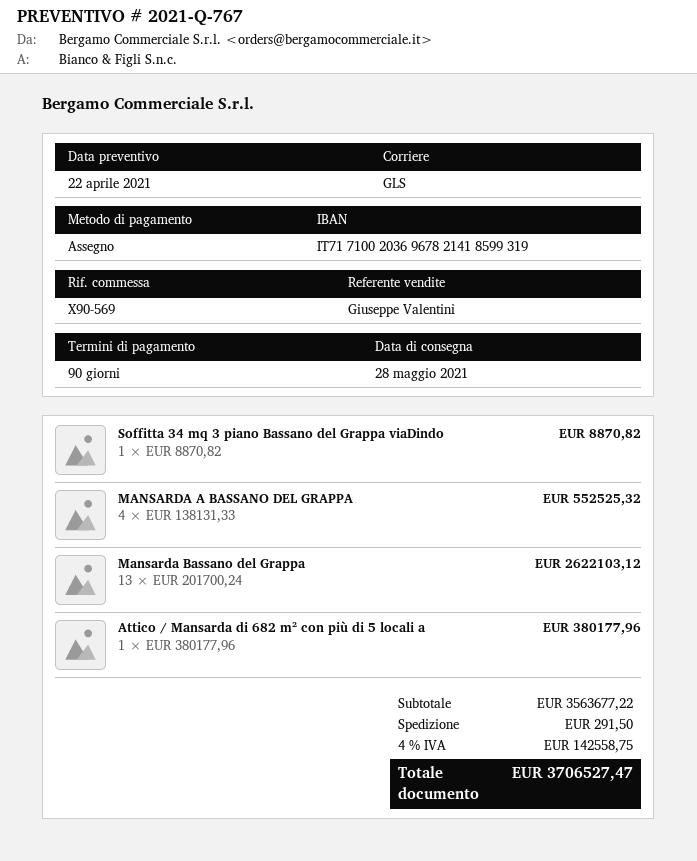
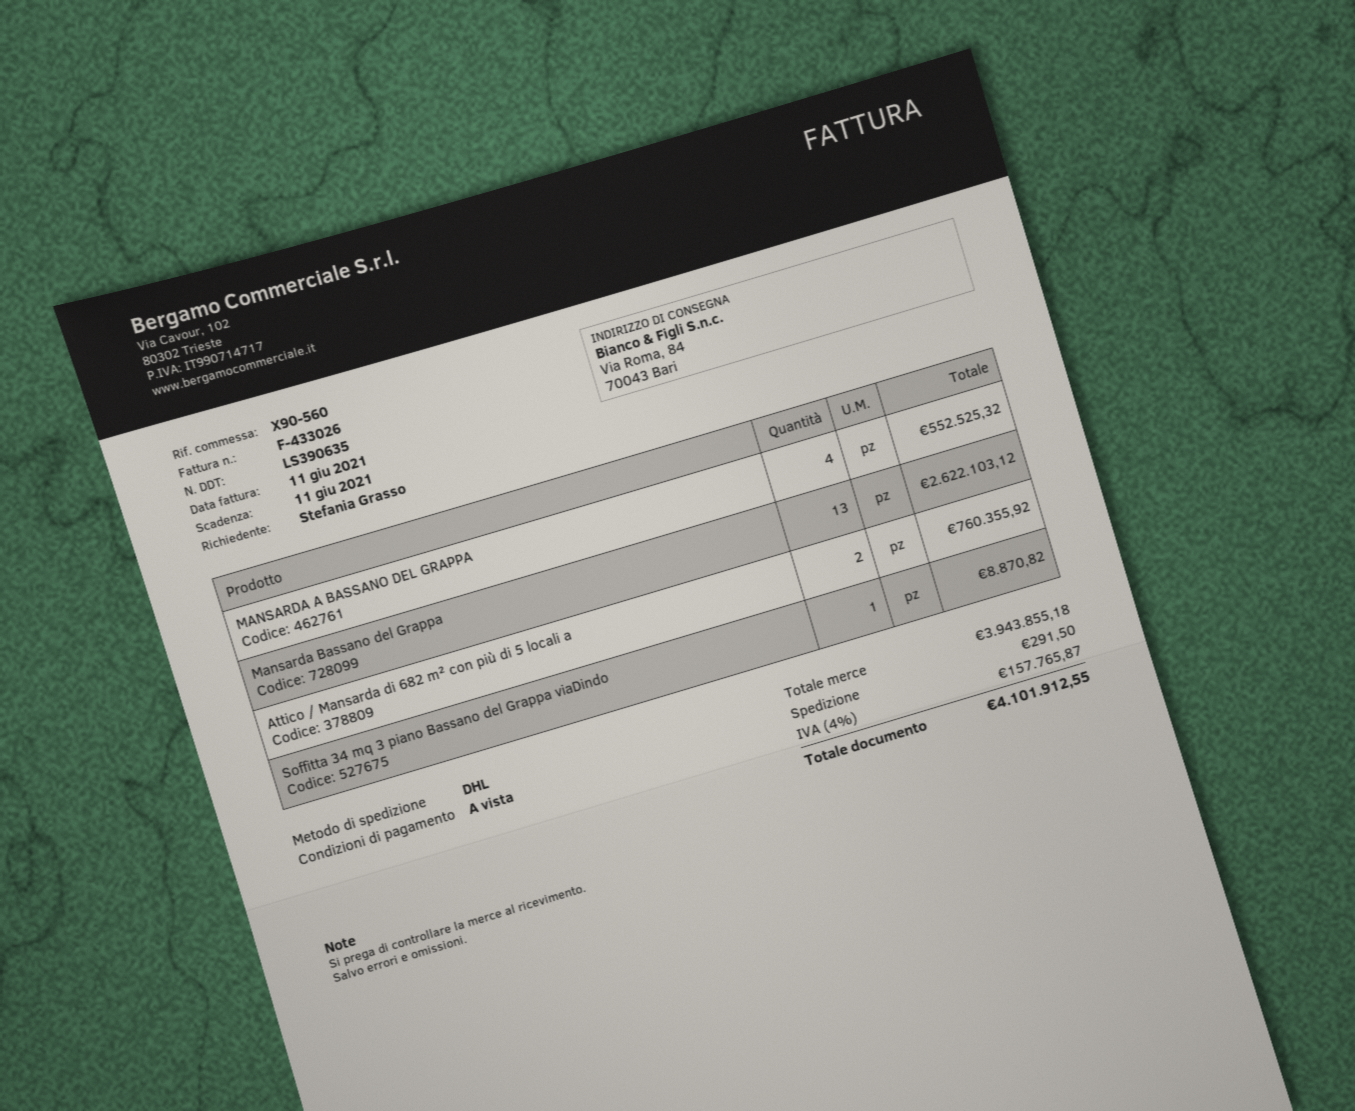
payment terms: 90 days -> on receipt
reference: X90-569 -> X90-560
shipping method: GLS -> DHL
Attico / Mansarda di 682 m² con più di 5 locali a: 1 for 380177.96 -> 2 for 760355.92
subtotal: 3563677.22 -> 3943855.18
tax: 4% = 142558.75 -> 4% = 157765.87
total: 3706527.47 -> 4101912.55

